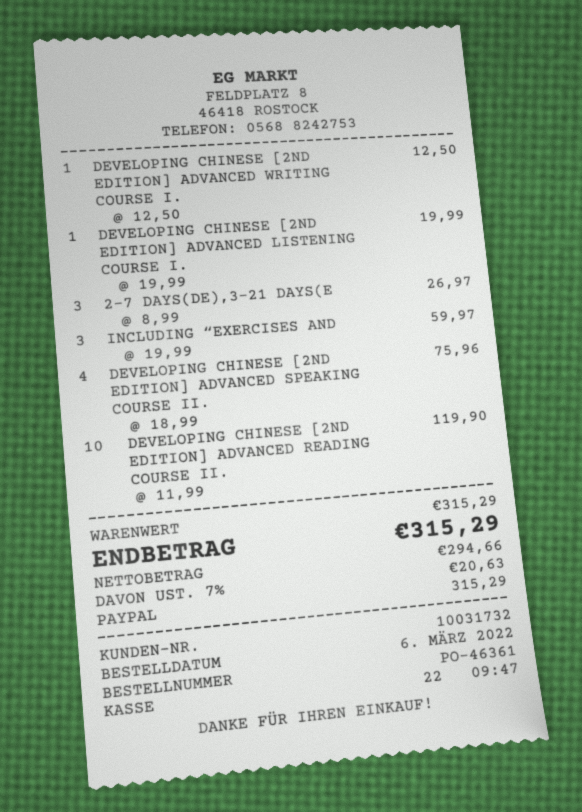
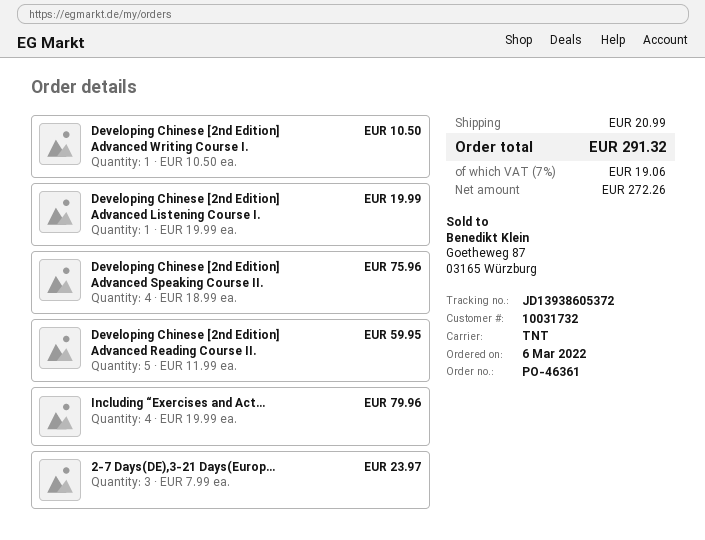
DEVELOPING CHINESE [2ND EDITION] ADVANCED WRITING COURSE I.: 1 x 12.50 = 12.50 -> 1 x 10.50 = 10.50
2-7 DAYS(DE),3-21 DAYS(E: 3 x 8.99 = 26.97 -> 3 x 7.99 = 23.97
INCLUDING “EXERCISES AND: 3 x 19.99 = 59.97 -> 4 x 19.99 = 79.96
DEVELOPING CHINESE [2ND EDITION] ADVANCED READING COURSE II.: 10 x 11.99 = 119.90 -> 5 x 11.99 = 59.95
shipping: none -> 20.99
net: 294.66 -> 272.26
tax: 7% = 20.63 -> 7% = 19.06
total: 315.29 -> 291.32

